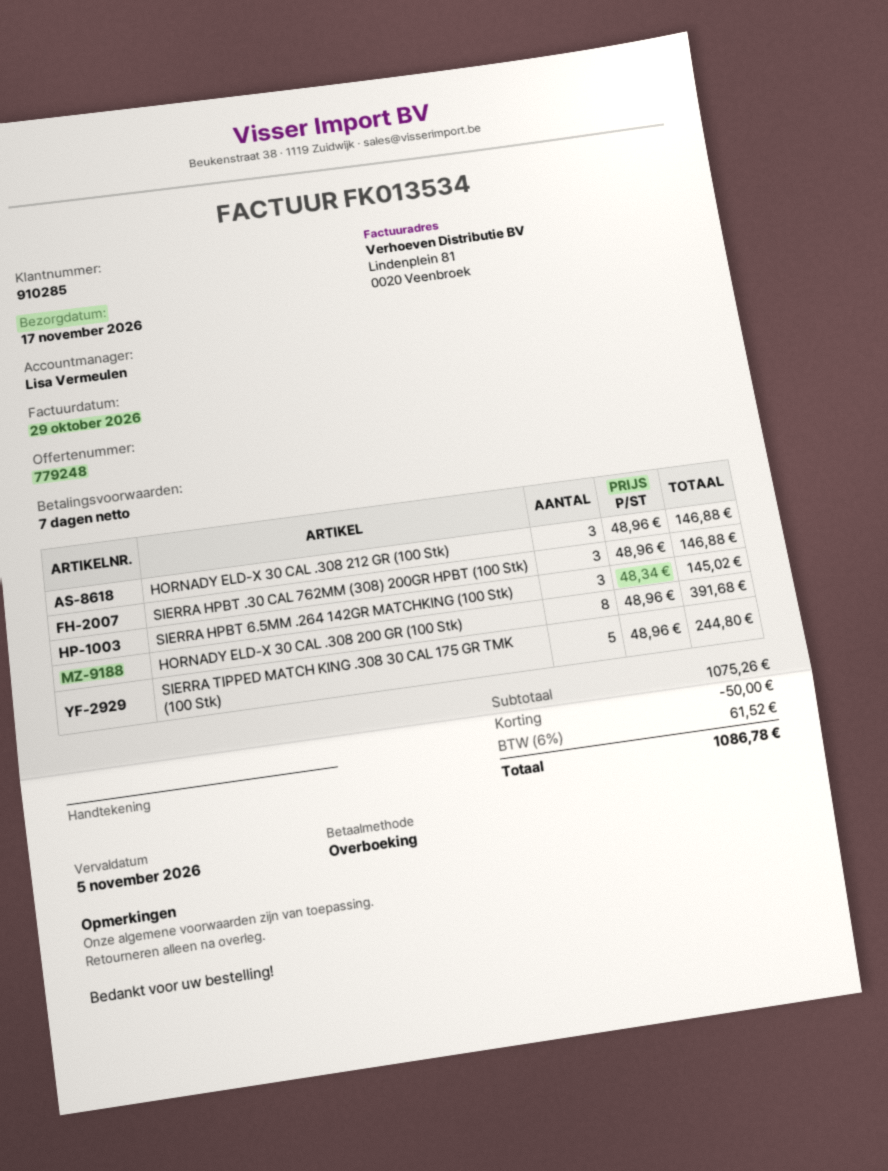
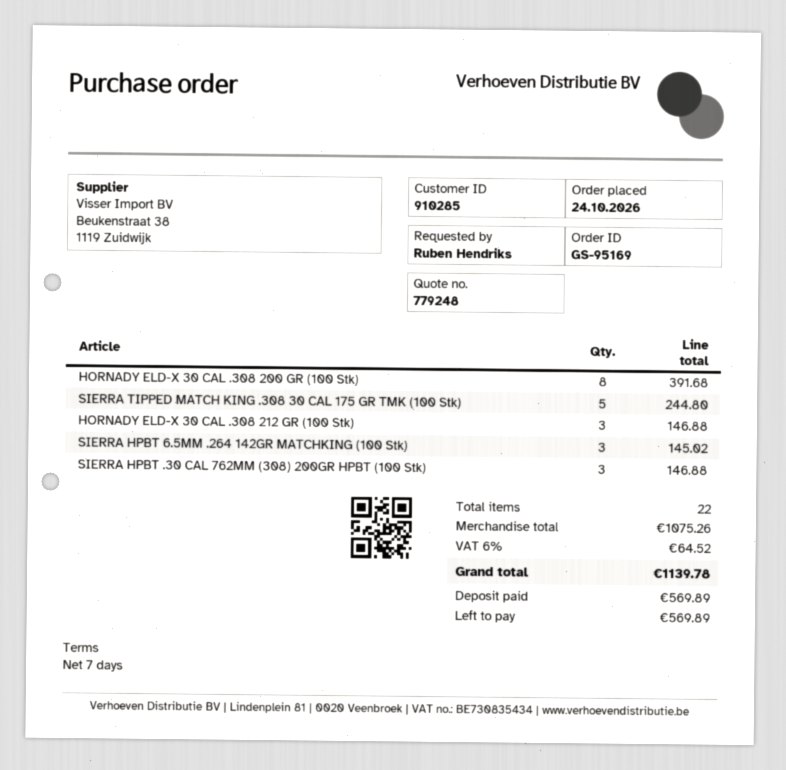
discount: 50.00 -> none
tax: 6% = 61.52 -> 6% = 64.52
total: 1086.78 -> 1139.78

